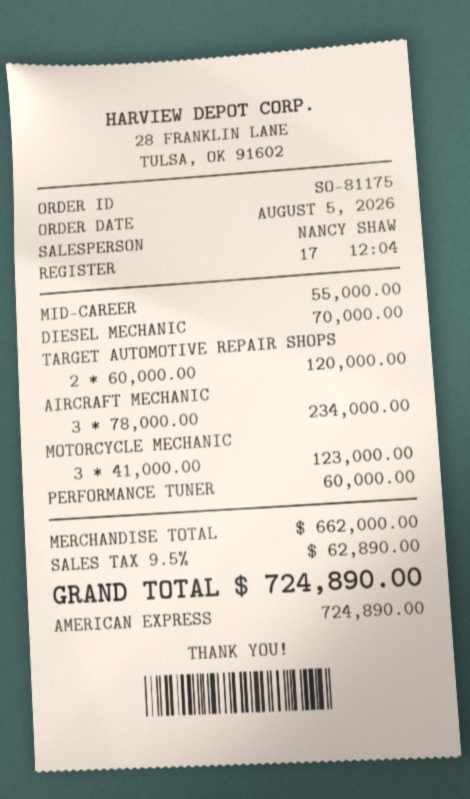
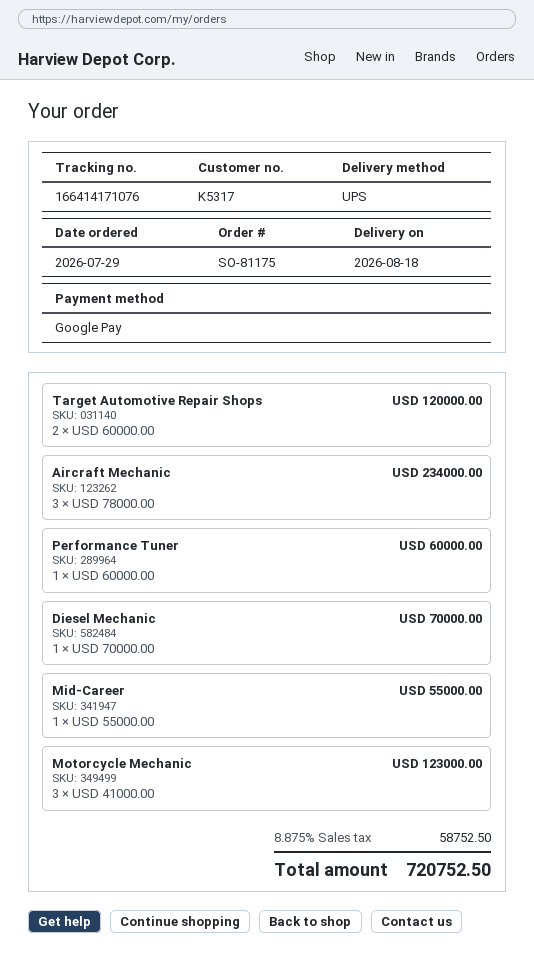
order date: 2026-08-05 -> 2026-07-29
payment method: American Express -> Google Pay
tax: 9.5% = 62890.00 -> 8.875% = 58752.50
total: 724890.00 -> 720752.50

